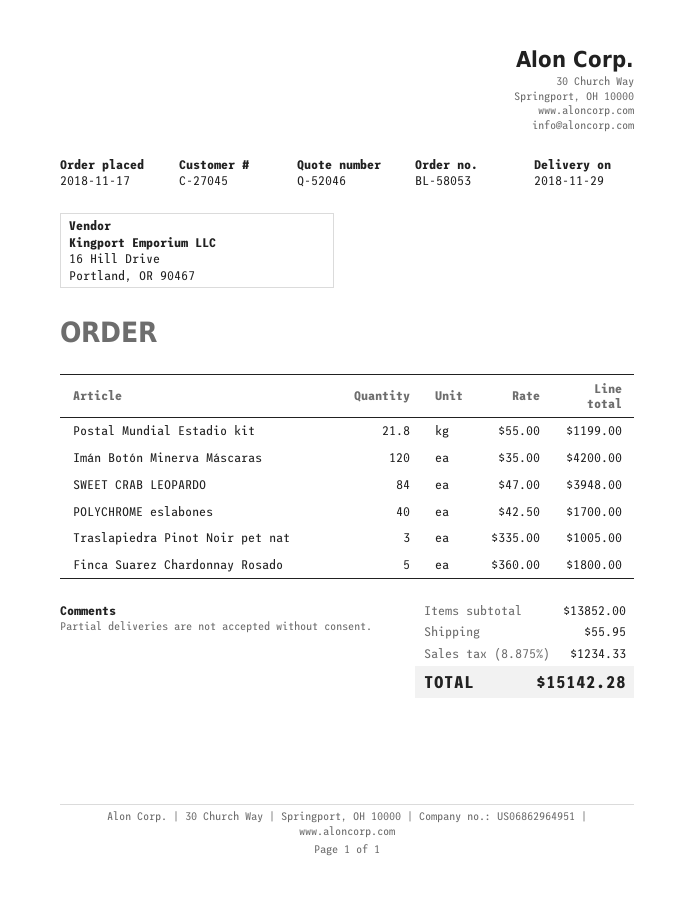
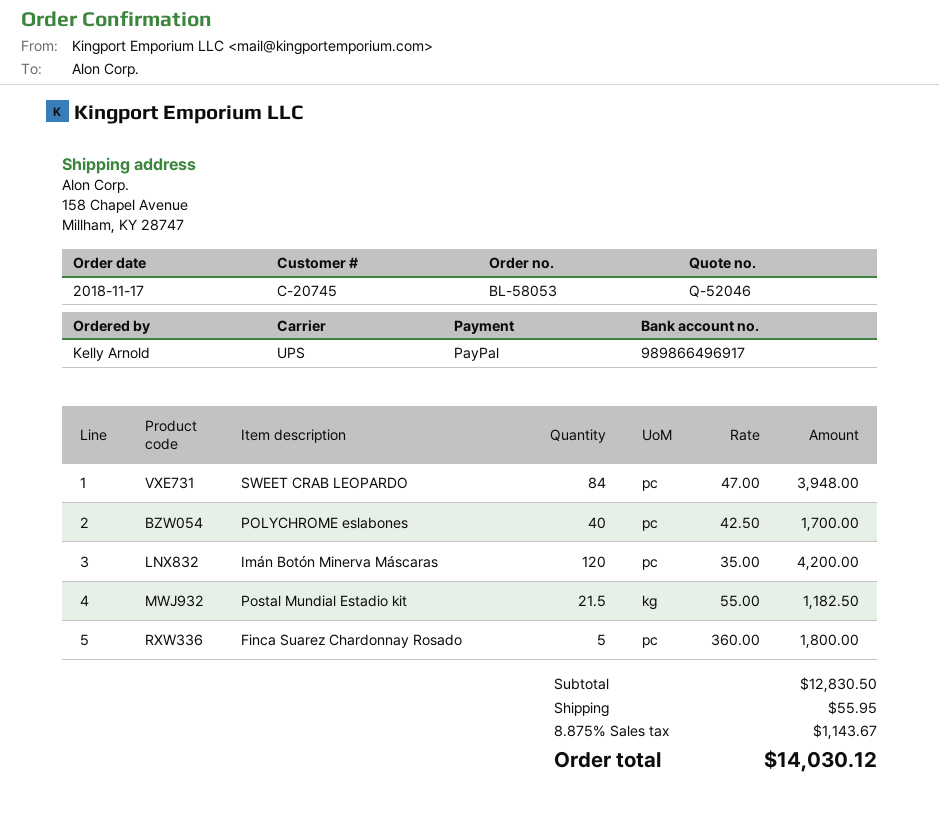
customer number: C-27045 -> C-20745
Postal Mundial Estadio kit: 21.8 x 55.00 = 1199.00 -> 21.5 x 55.00 = 1182.50
Traslapiedra Pinot Noir pet nat: 3 x 335.00 = 1005.00 -> none
subtotal: 13852.00 -> 12830.50
tax: 8.875% = 1234.33 -> 8.875% = 1143.67
total: 15142.28 -> 14030.12

